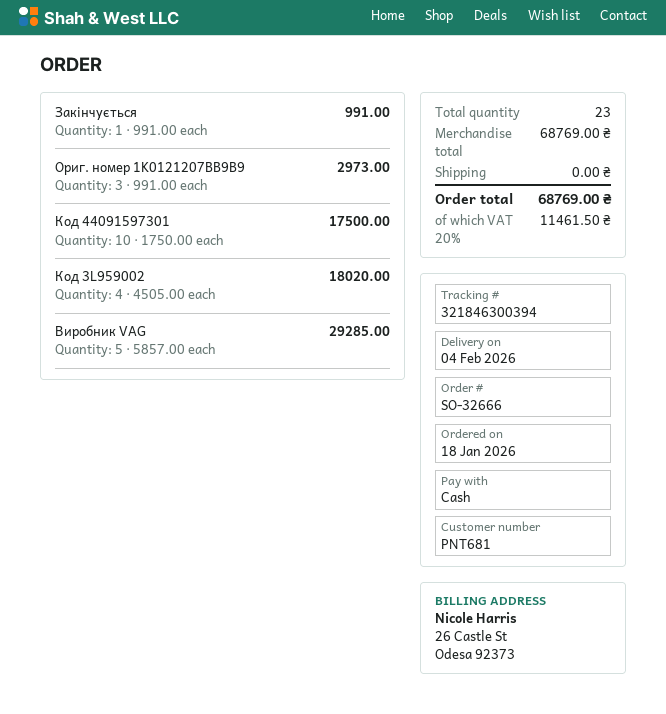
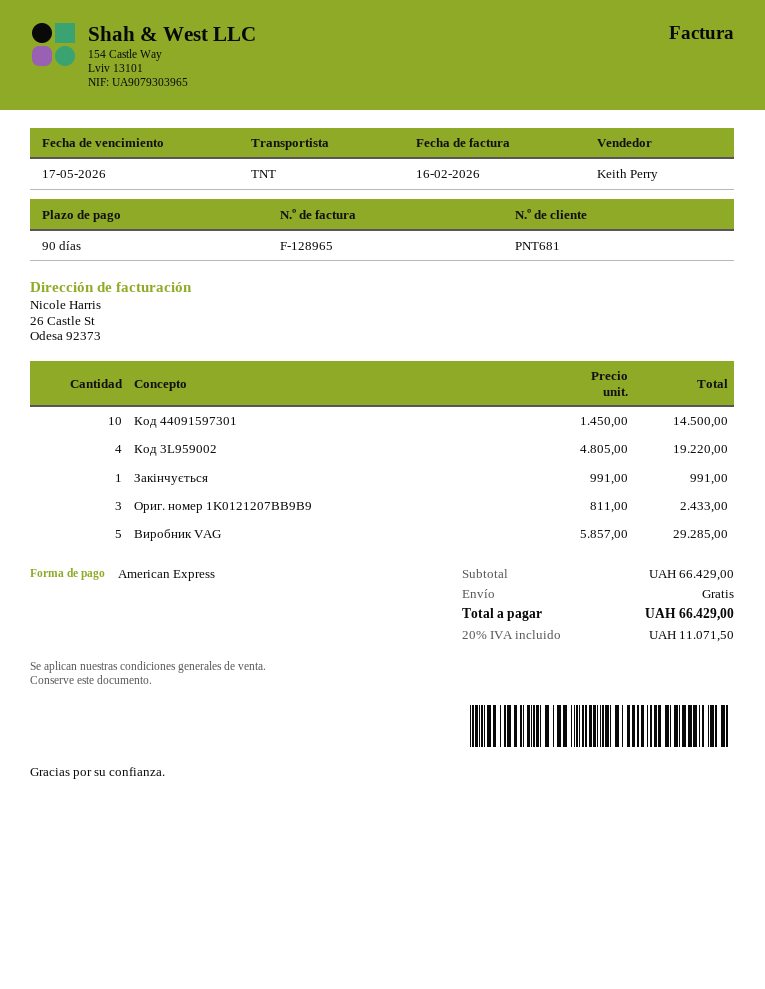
payment method: cash -> American Express
Ориг. номер 1K0121207BB9B9: 3 x 991.00 = 2973.00 -> 3 x 811.00 = 2433.00
Код 44091597301: 10 x 1750.00 = 17500.00 -> 10 x 1450.00 = 14500.00
Код 3L959002: 4 x 4505.00 = 18020.00 -> 4 x 4805.00 = 19220.00
subtotal: 68769.00 -> 66429.00
tax: 20% = 11461.50 -> 20% = 11071.50
total: 68769.00 -> 66429.00

